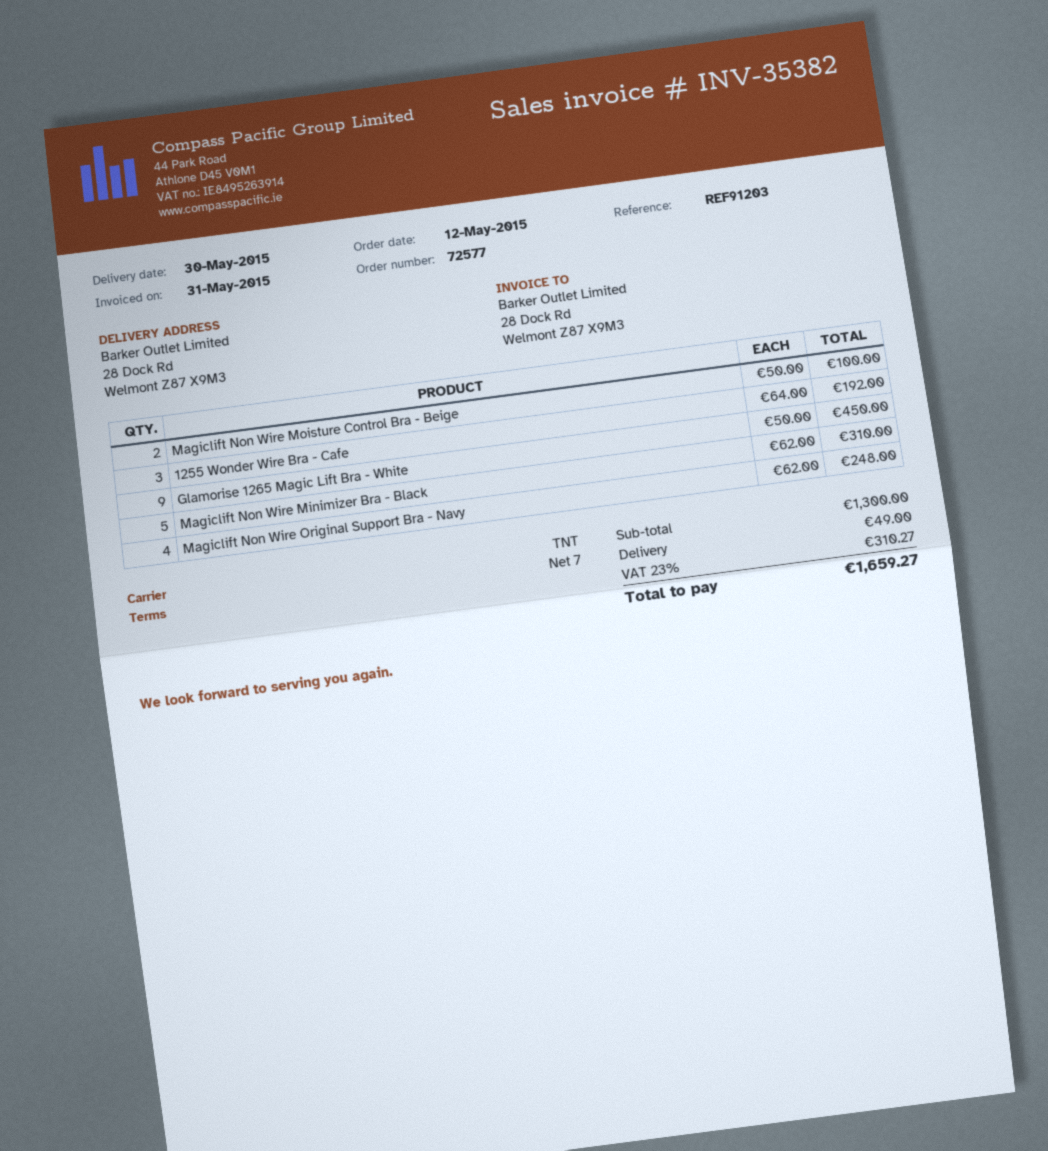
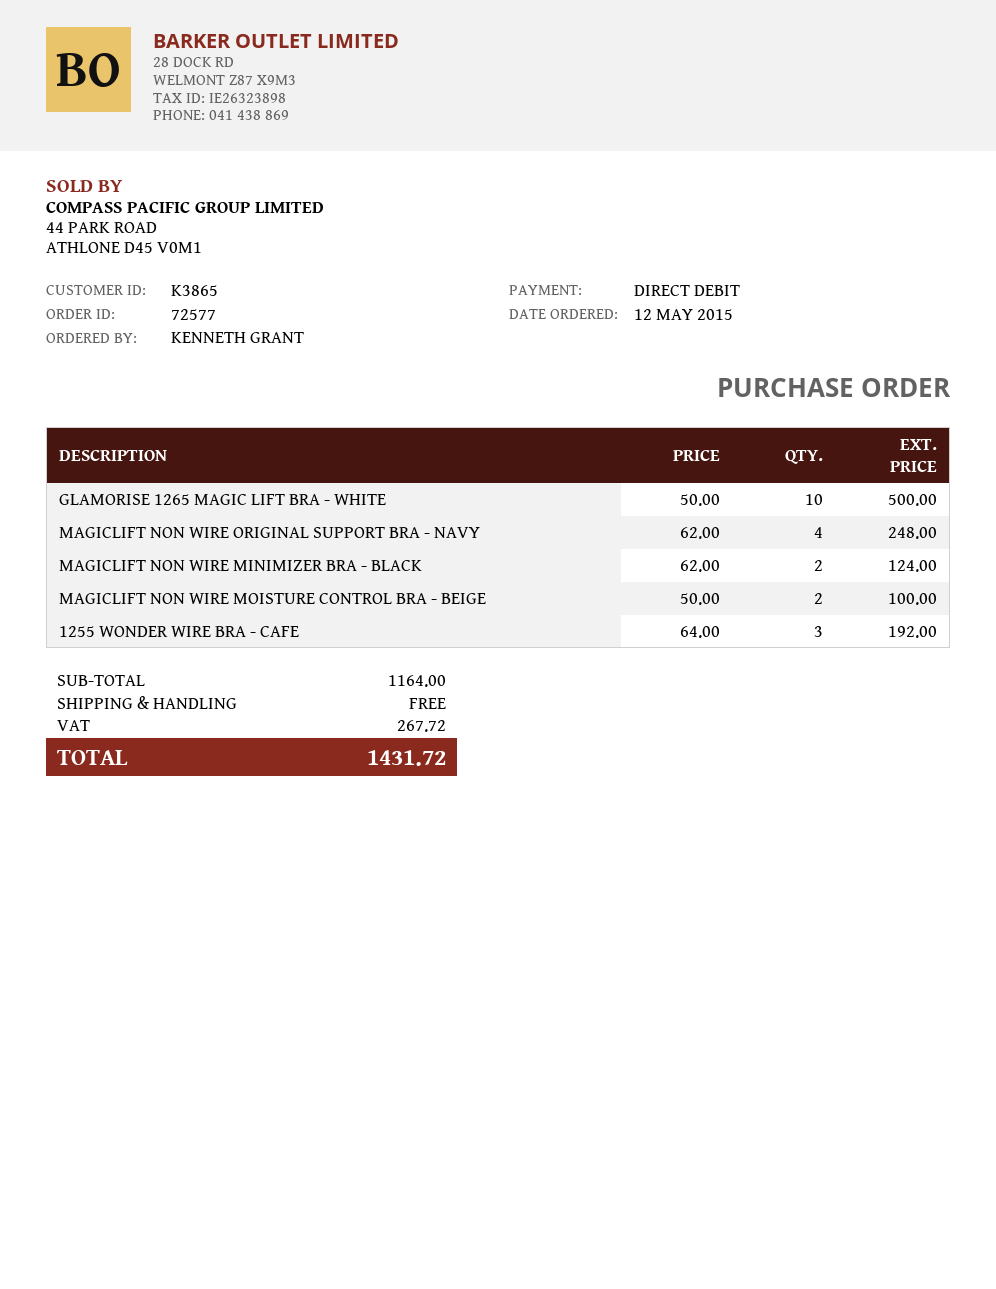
Glamorise 1265 Magic Lift Bra - White: 9 x 50.00 = 450.00 -> 10 x 50.00 = 500.00
Magiclift Non Wire Minimizer Bra - Black: 5 x 62.00 = 310.00 -> 2 x 62.00 = 124.00
subtotal: 1300.00 -> 1164.00
shipping: 49.00 -> 0.00
tax: 310.27 -> 267.72
total: 1659.27 -> 1431.72

